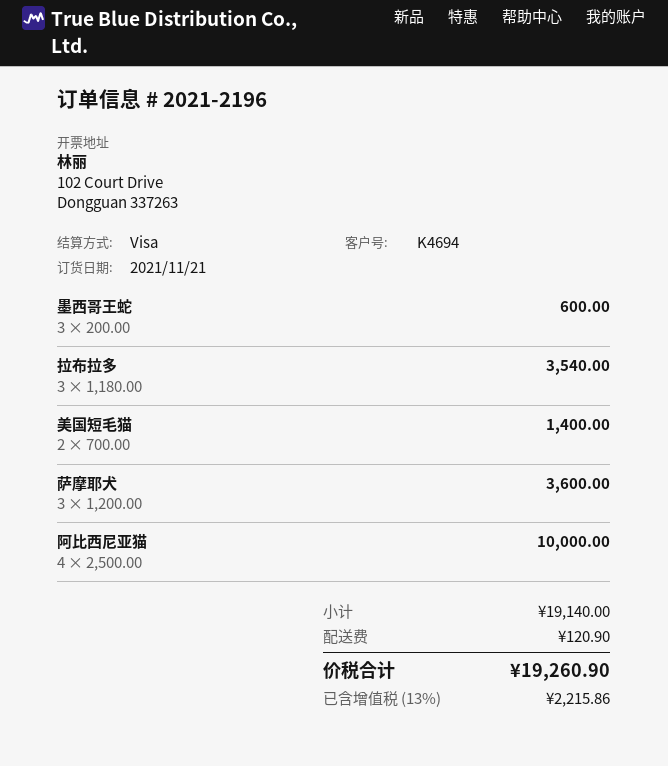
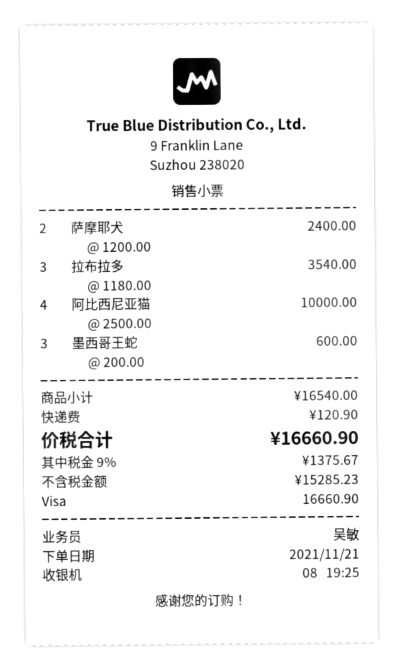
美国短毛猫: 2 x 700.00 = 1400.00 -> none
萨摩耶犬: 3 x 1200.00 = 3600.00 -> 2 x 1200.00 = 2400.00
subtotal: 19140.00 -> 16540.00
tax: 13% = 2215.86 -> 9% = 1375.67
total: 19260.90 -> 16660.90

